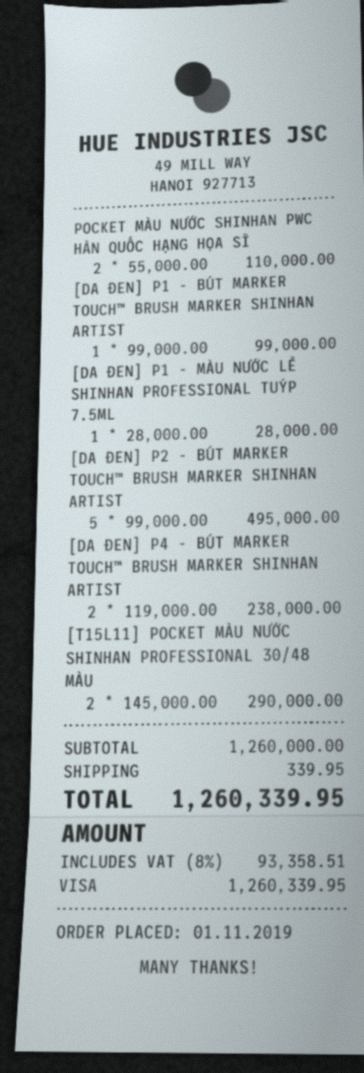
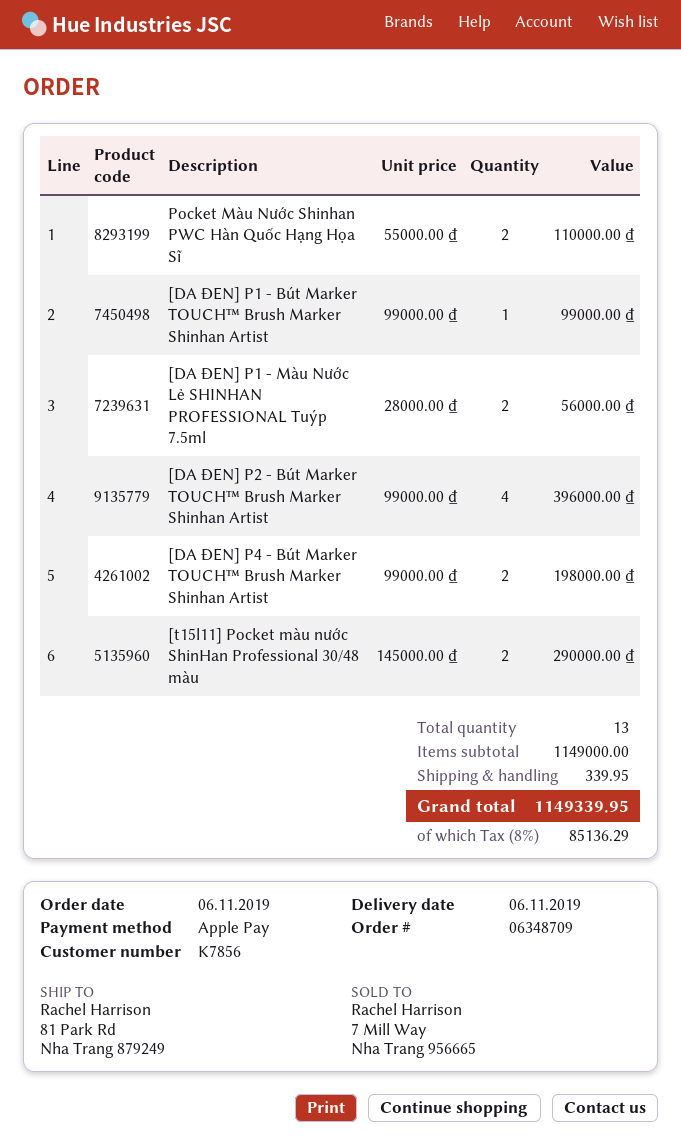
order date: 2019-11-01 -> 2019-11-06
payment method: Visa -> Apple Pay
[DA ĐEN] P1 - MÀU NƯỚC LẺ SHINHAN PROFESSIONAL TUÝP 7.5ML: 1 x 28000.00 = 28000.00 -> 2 x 28000.00 = 56000.00
[DA ĐEN] P2 - BÚT MARKER TOUCH™ BRUSH MARKER SHINHAN ARTIST: 5 x 99000.00 = 495000.00 -> 4 x 99000.00 = 396000.00
[DA ĐEN] P4 - BÚT MARKER TOUCH™ BRUSH MARKER SHINHAN ARTIST: 2 x 119000.00 = 238000.00 -> 2 x 99000.00 = 198000.00
subtotal: 1260000.00 -> 1149000.00
tax: 8% = 93358.51 -> 8% = 85136.29
total: 1260339.95 -> 1149339.95

